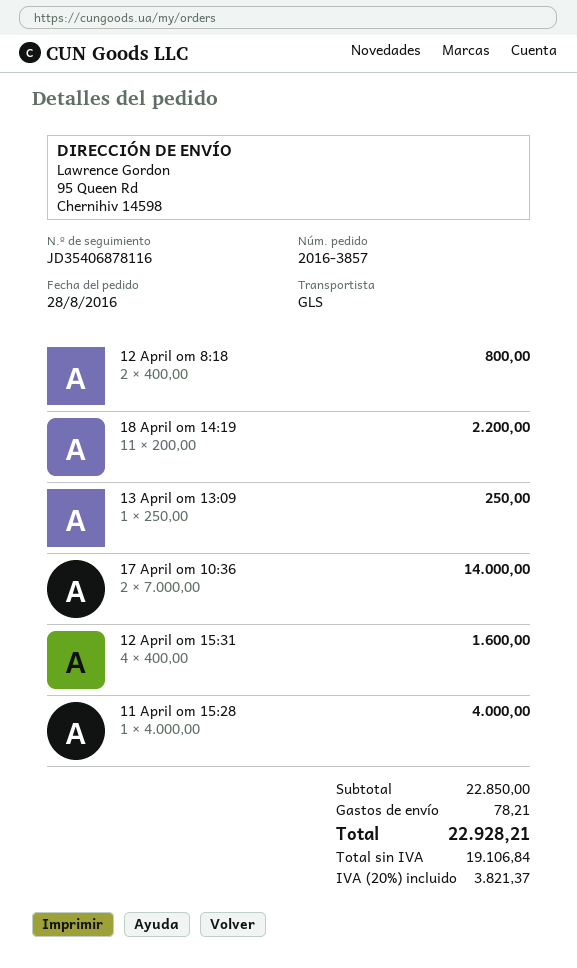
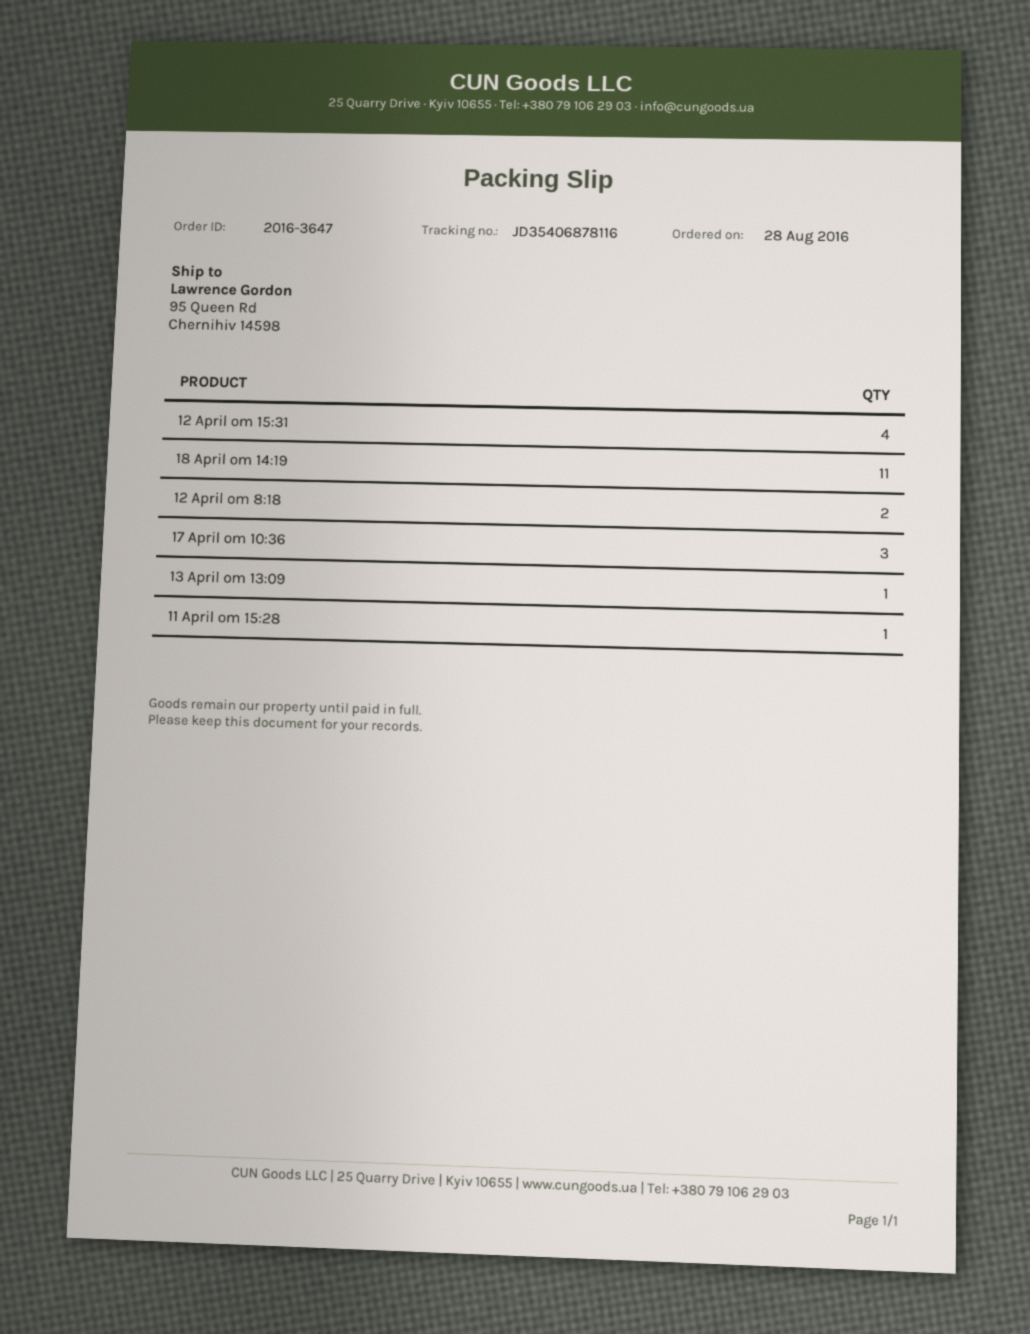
order number: 2016-3857 -> 2016-3647
17 April om 10:36: 2 -> 3

